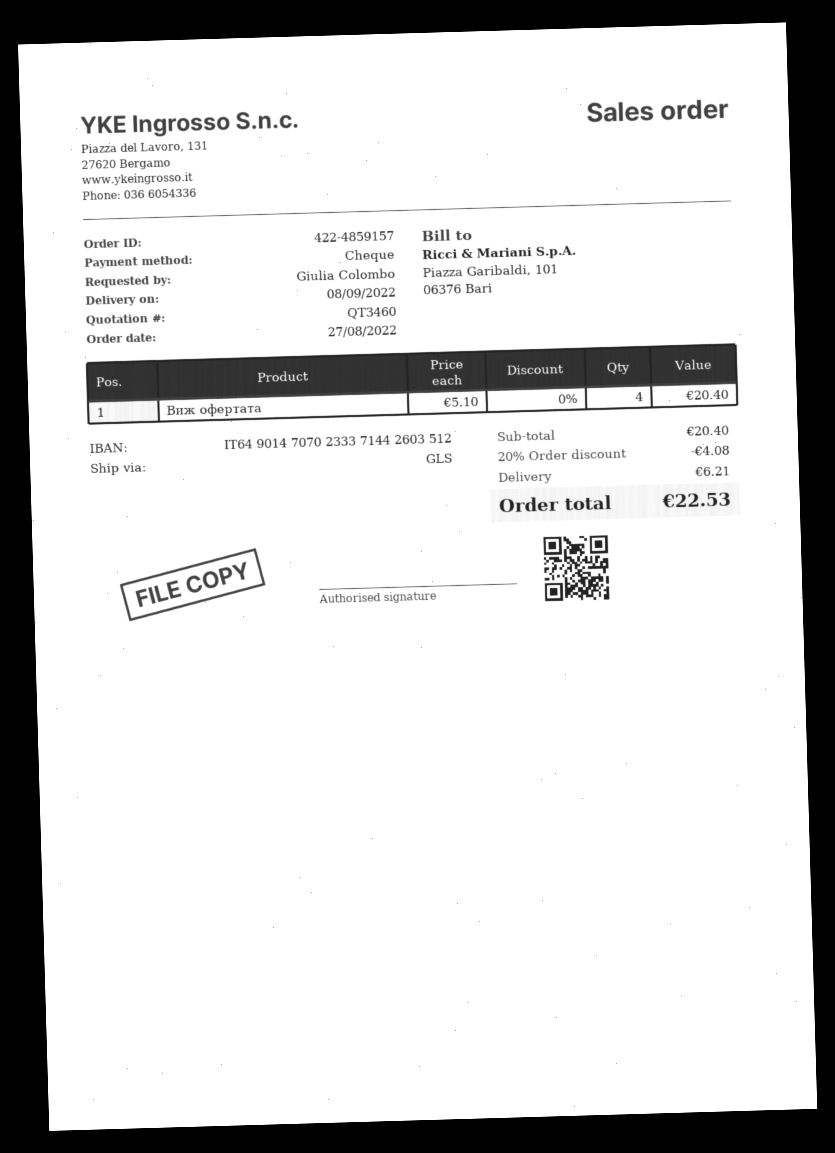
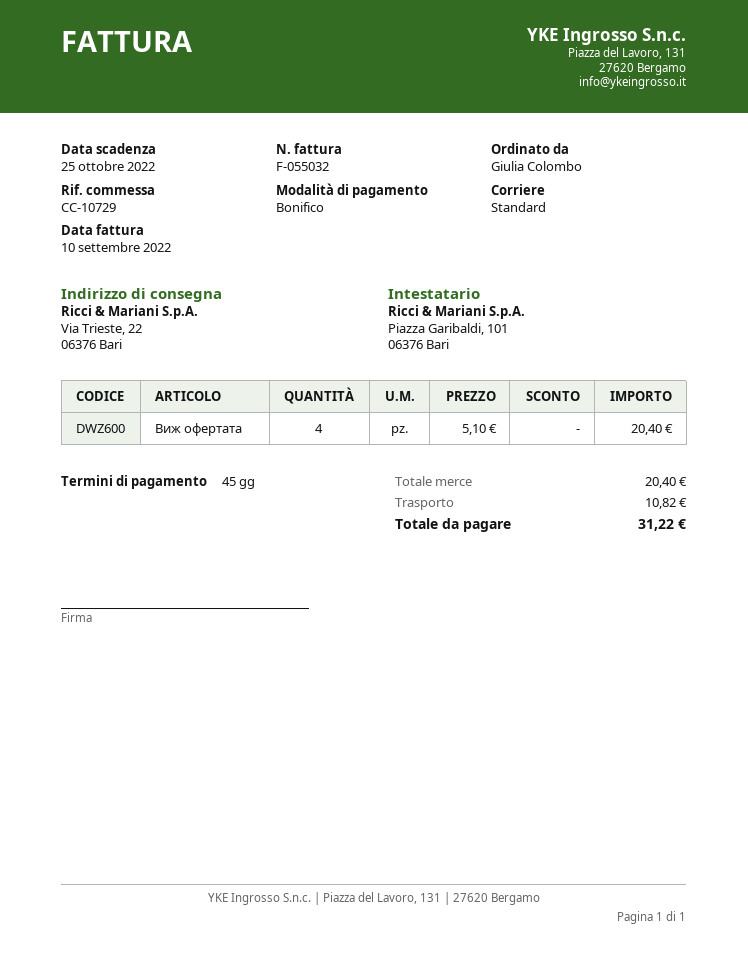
payment method: cheque -> bank transfer
shipping method: GLS -> standard
discount: 20% = 4.08 -> none
shipping: 6.21 -> 10.82
total: 22.53 -> 31.22

